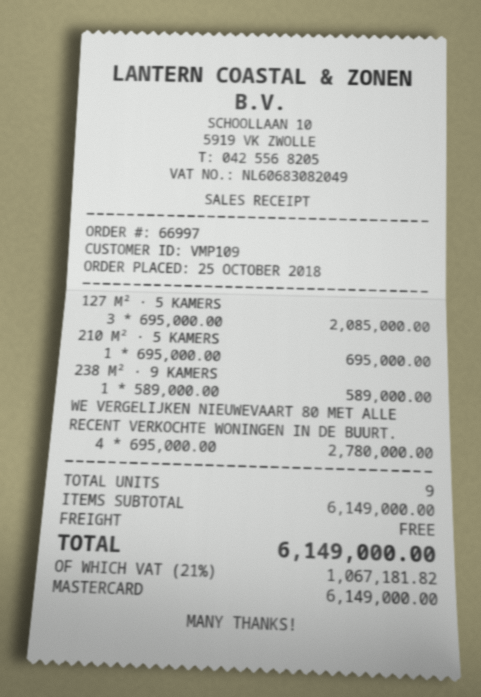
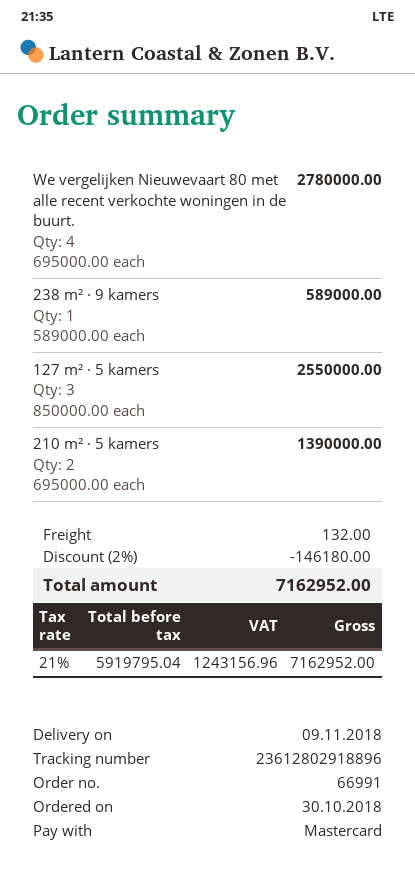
order number: 66997 -> 66991
order date: 2018-10-25 -> 2018-10-30
127 M² · 5 KAMERS: 3 x 695000.00 = 2085000.00 -> 3 x 850000.00 = 2550000.00
210 M² · 5 KAMERS: 1 x 695000.00 = 695000.00 -> 2 x 695000.00 = 1390000.00
discount: none -> 2% = 146180.00
shipping: 0.00 -> 132.00
tax: 21% = 1067181.82 -> 21% = 1243156.96
total: 6149000.00 -> 7162952.00

